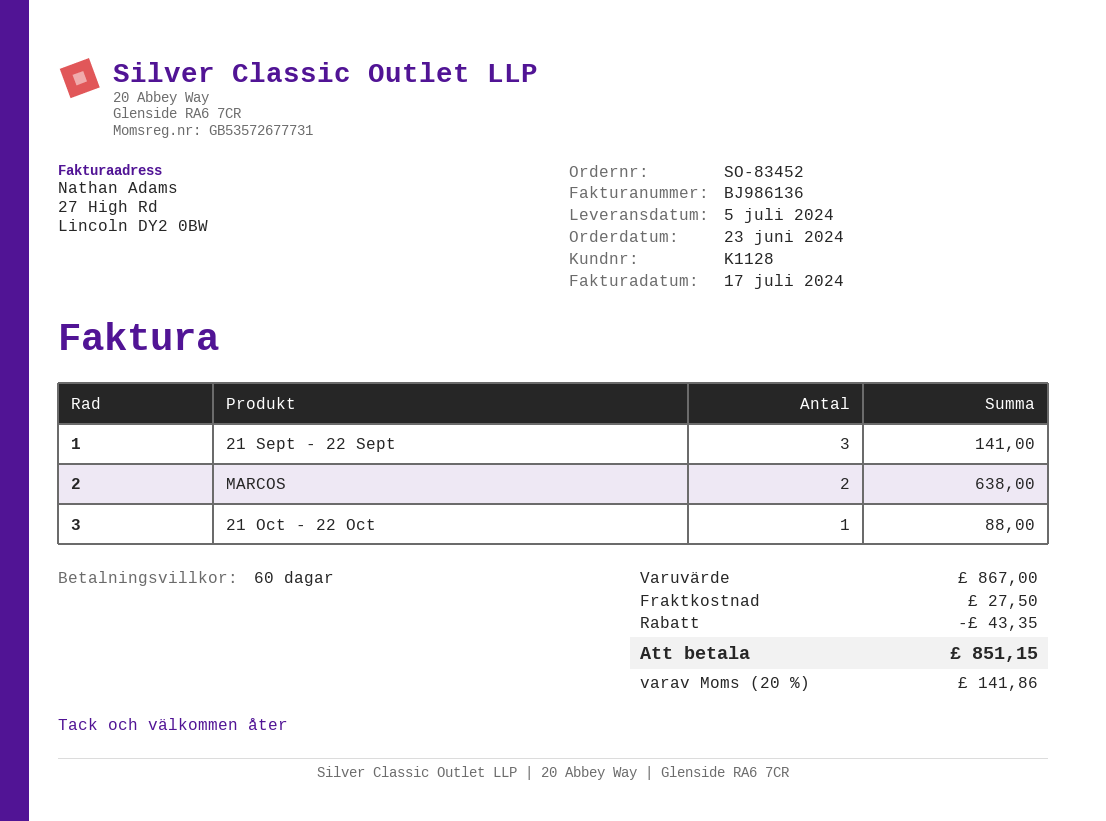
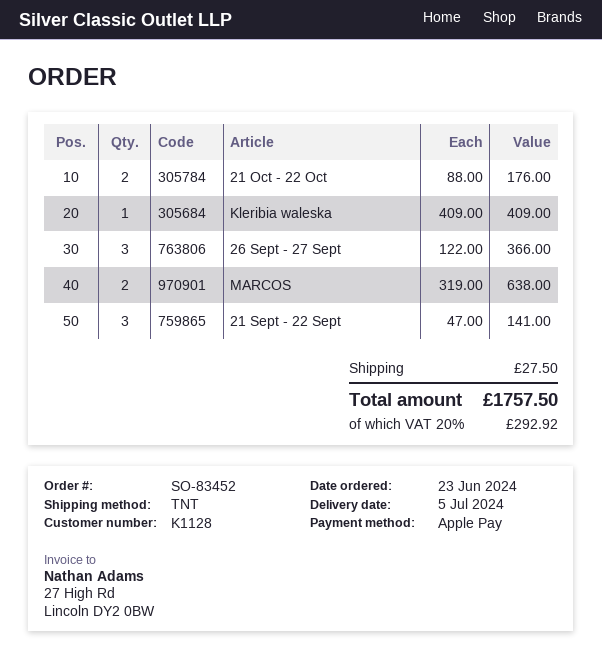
21 Oct - 22 Oct: 1 for 88.00 -> 2 for 176.00
Kleribia waleska: none -> 1 for 409.00
26 Sept - 27 Sept: none -> 3 for 366.00
discount: 43.35 -> none
tax: 20% = 141.86 -> 20% = 292.92
total: 851.15 -> 1757.50

